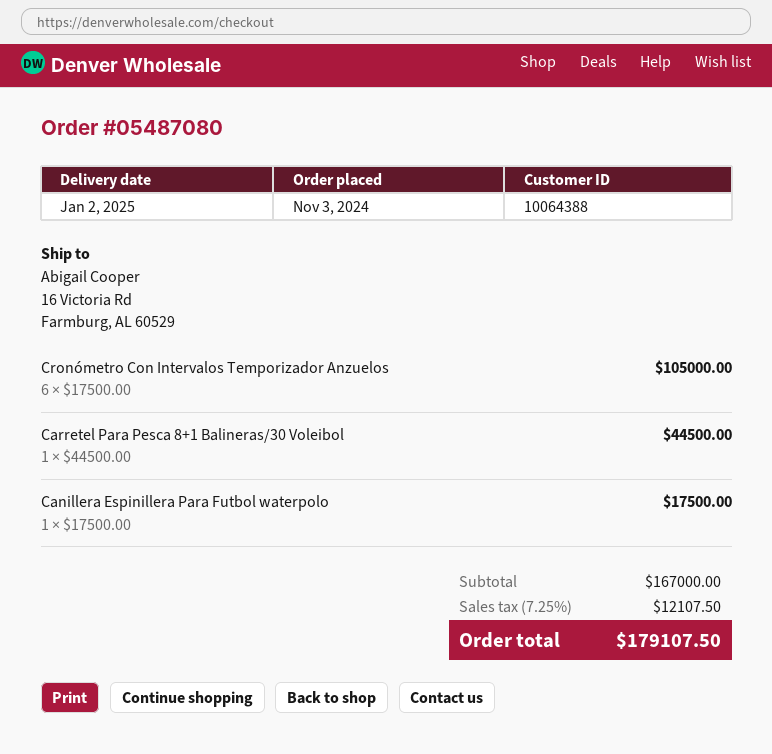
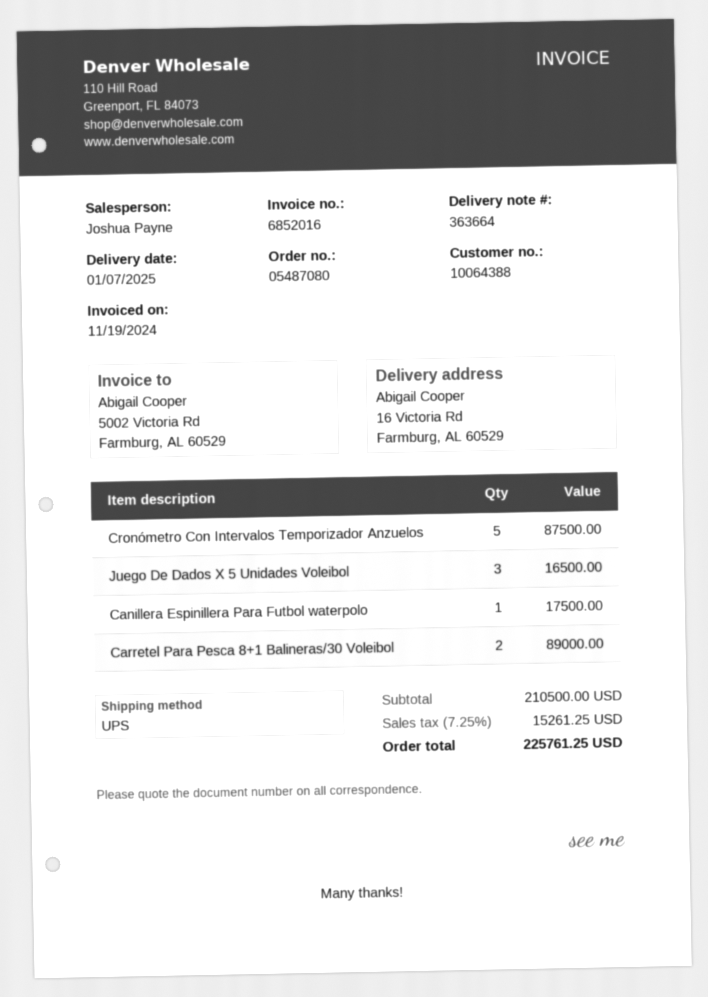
delivery date: 2025-01-02 -> 2025-01-07
Cronómetro Con Intervalos Temporizador Anzuelos: 6 for 105000.00 -> 5 for 87500.00
Carretel Para Pesca 8+1 Balineras/30 Voleibol: 1 for 44500.00 -> 2 for 89000.00
Juego De Dados X 5 Unidades Voleibol: none -> 3 for 16500.00
subtotal: 167000.00 -> 210500.00
tax: 7.25% = 12107.50 -> 7.25% = 15261.25
total: 179107.50 -> 225761.25

